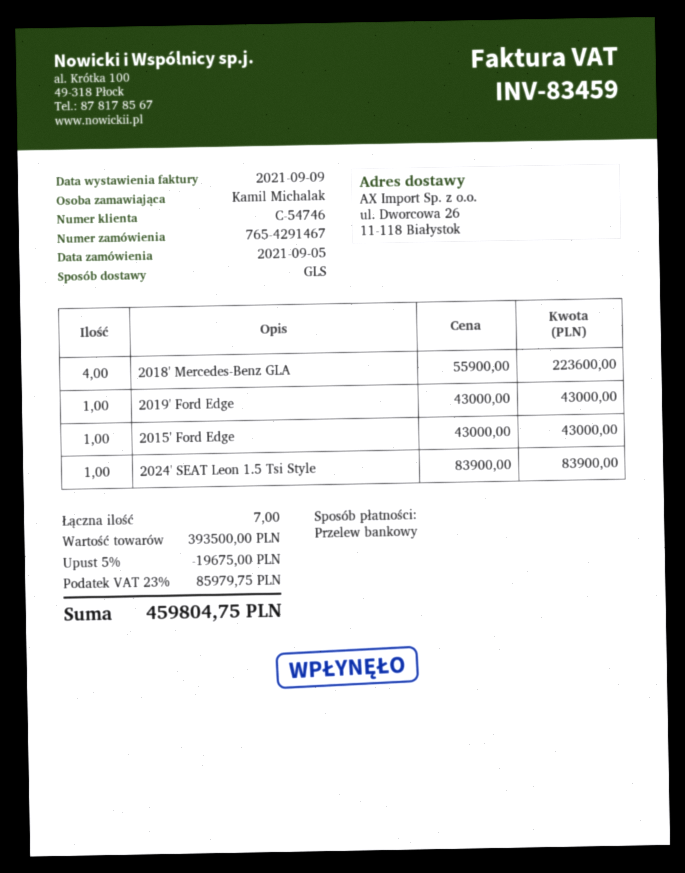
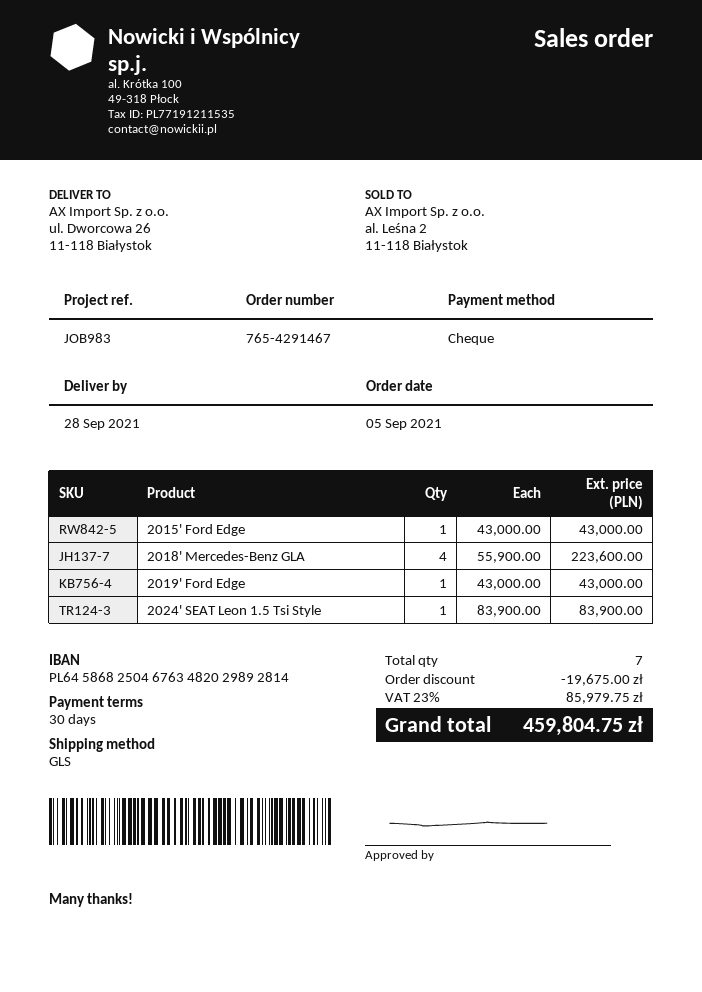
payment method: bank transfer -> cheque

